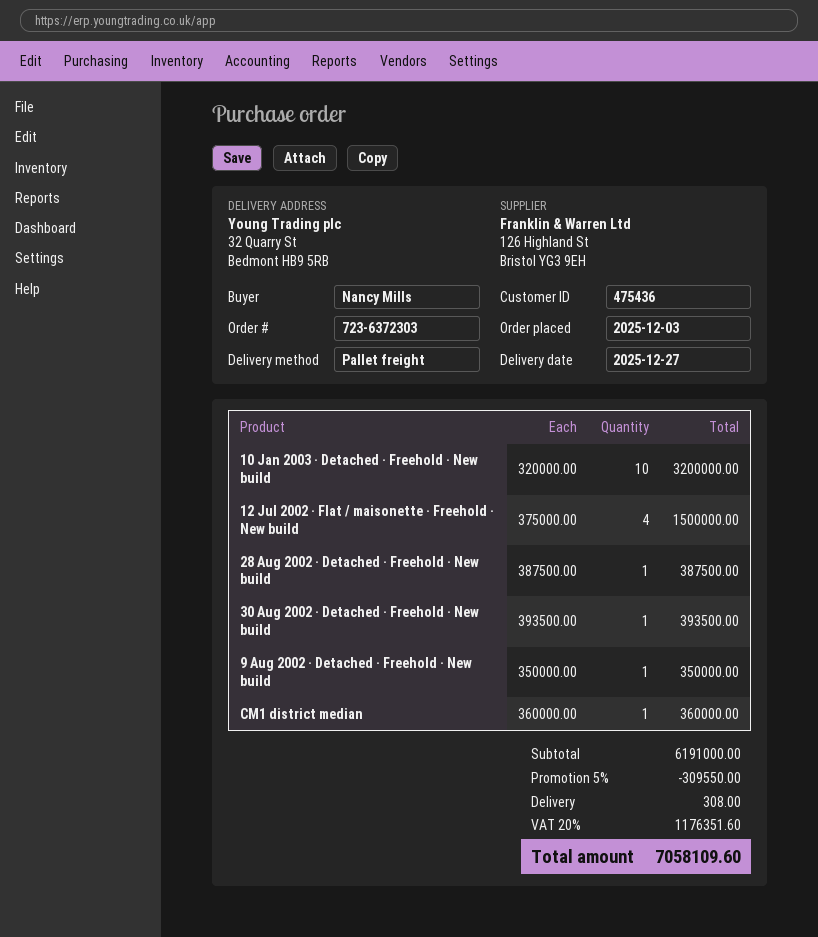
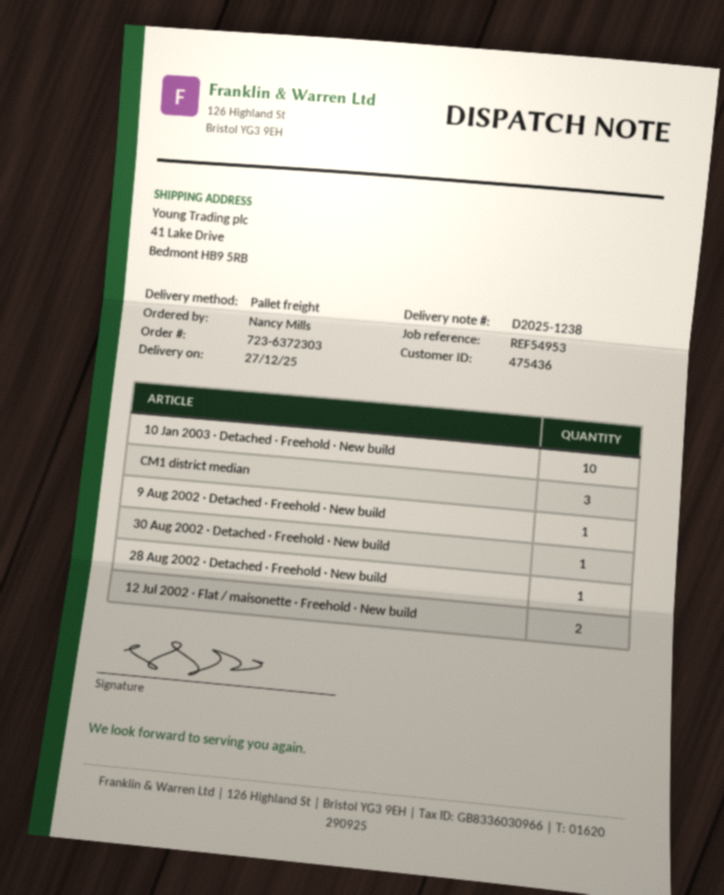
ship to: 32 Quarry St, Bedmont HB9 5RB -> 41 Lake Drive, Bedmont HB9 5RB
12 Jul 2002 · Flat / maisonette · Freehold · New build: 4 -> 2
CM1 district median: 1 -> 3

